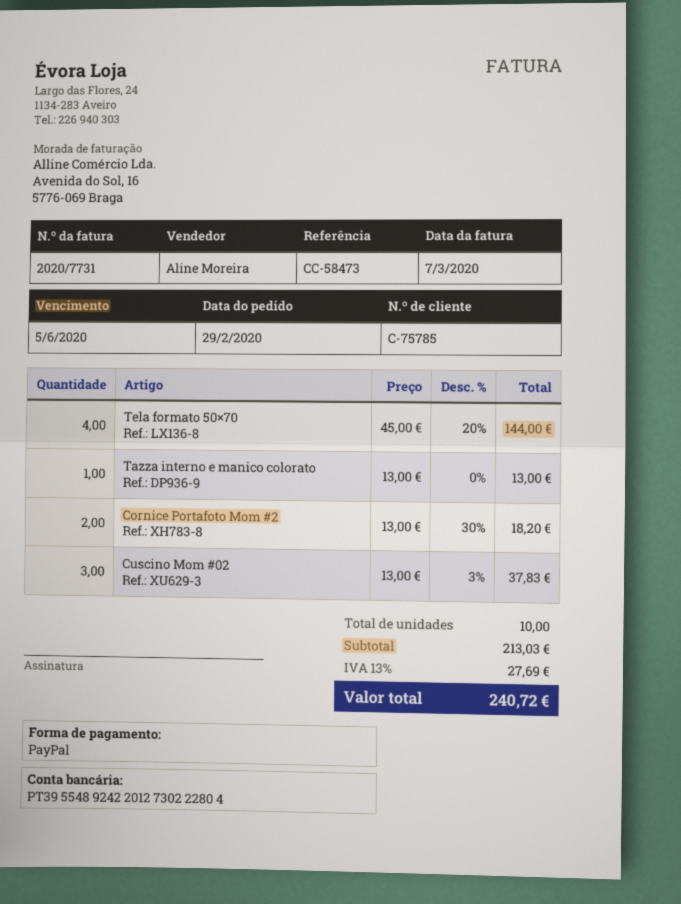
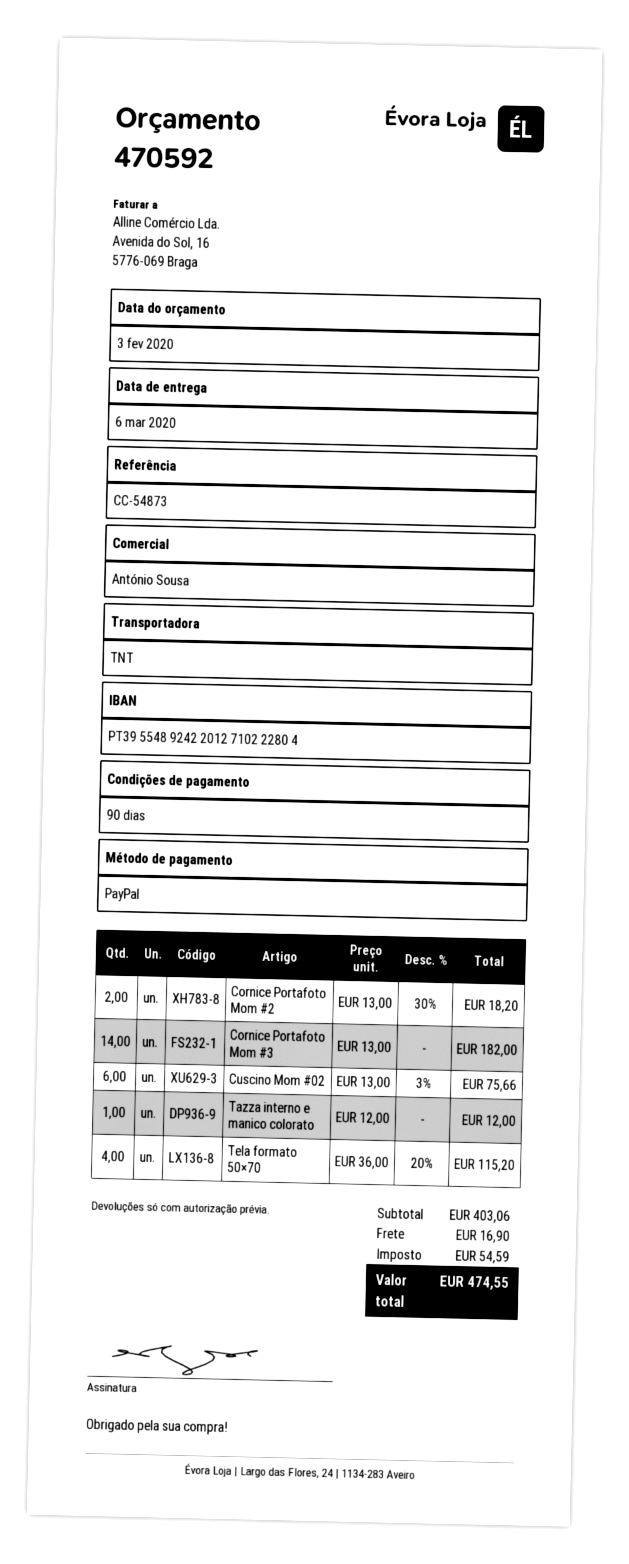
reference: CC-58473 -> CC-54873
sales rep: Aline Moreira -> António Sousa
bank account: PT39554892422012730222804 -> PT39554892422012710222804
Tela formato 50×70: 4 x 45.00 - 20% = 144.00 -> 4 x 36.00 - 20% = 115.20
Tazza interno e manico colorato: 1 x 13.00 = 13.00 -> 1 x 12.00 = 12.00
Cuscino Mom #02: 3 x 13.00 - 3% = 37.83 -> 6 x 13.00 - 3% = 75.66
Cornice Portafoto Mom #3: none -> 14 x 13.00 = 182.00
subtotal: 213.03 -> 403.06
shipping: none -> 16.90
tax: 27.69 -> 54.59
total: 240.72 -> 474.55

